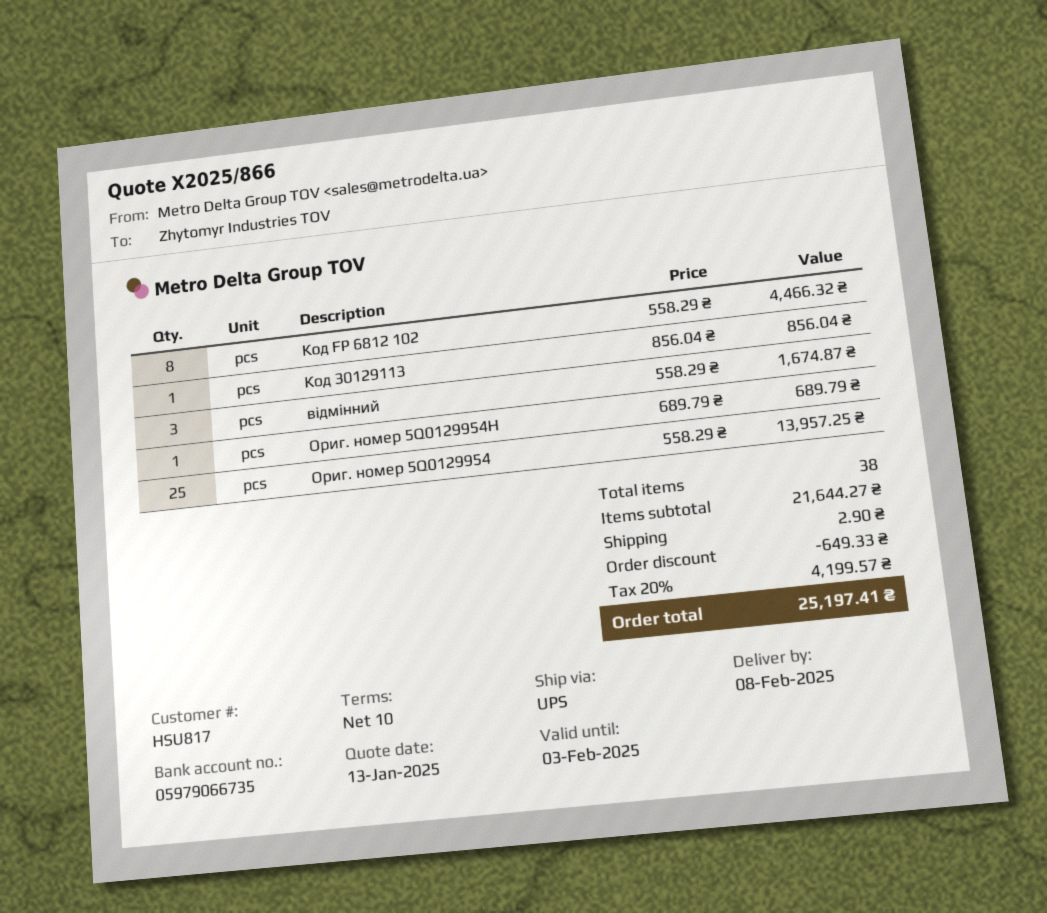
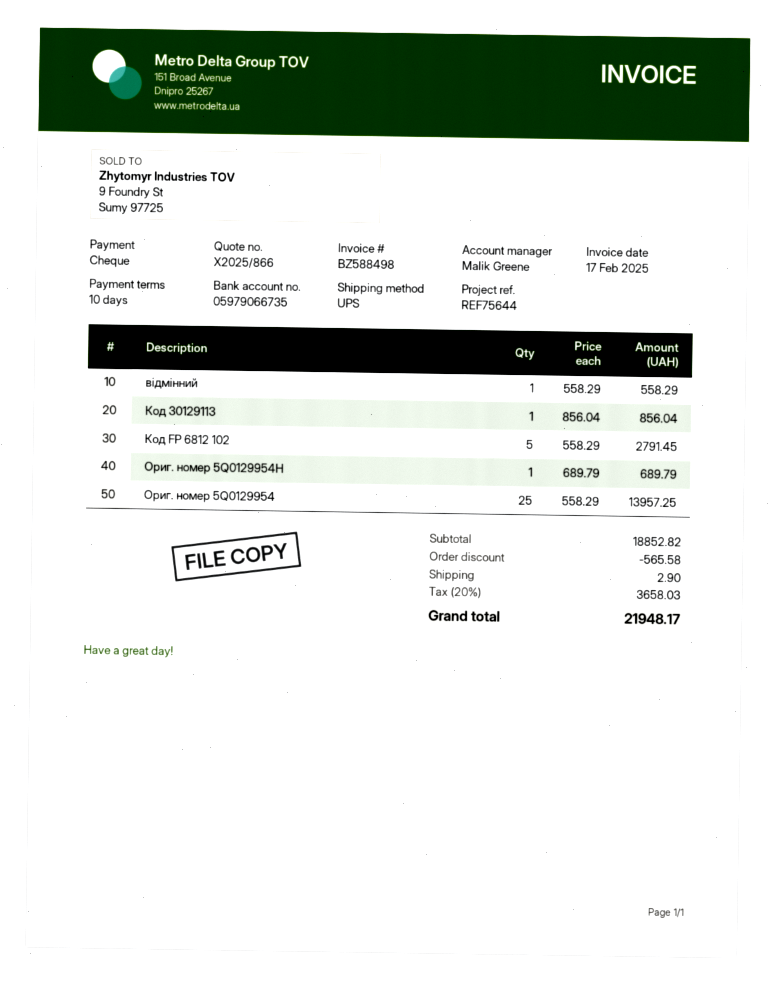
Код FP 6812 102: 8 x 558.29 = 4466.32 -> 5 x 558.29 = 2791.45
відмінний: 3 x 558.29 = 1674.87 -> 1 x 558.29 = 558.29
subtotal: 21644.27 -> 18852.82
discount: 649.33 -> 565.58
tax: 20% = 4199.57 -> 20% = 3658.03
total: 25197.41 -> 21948.17

